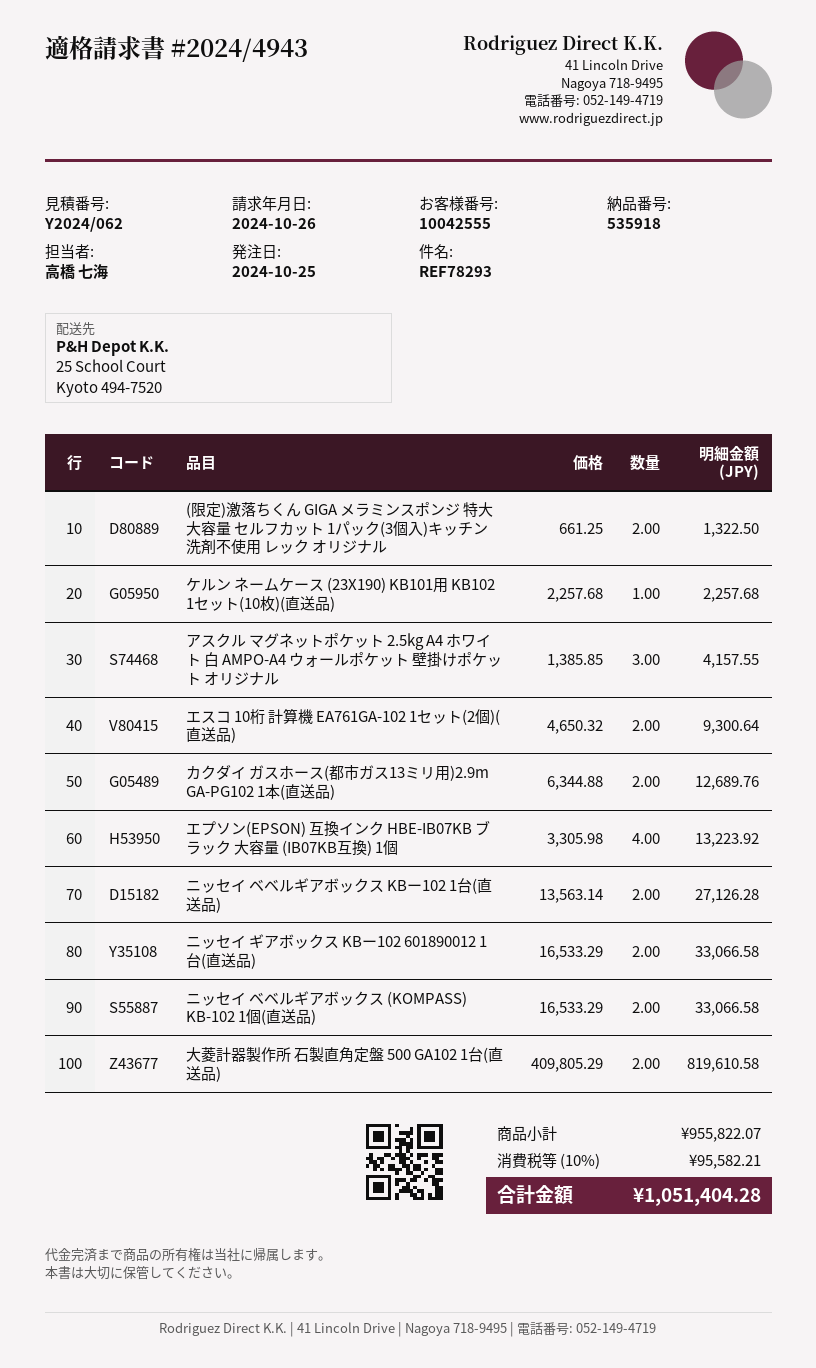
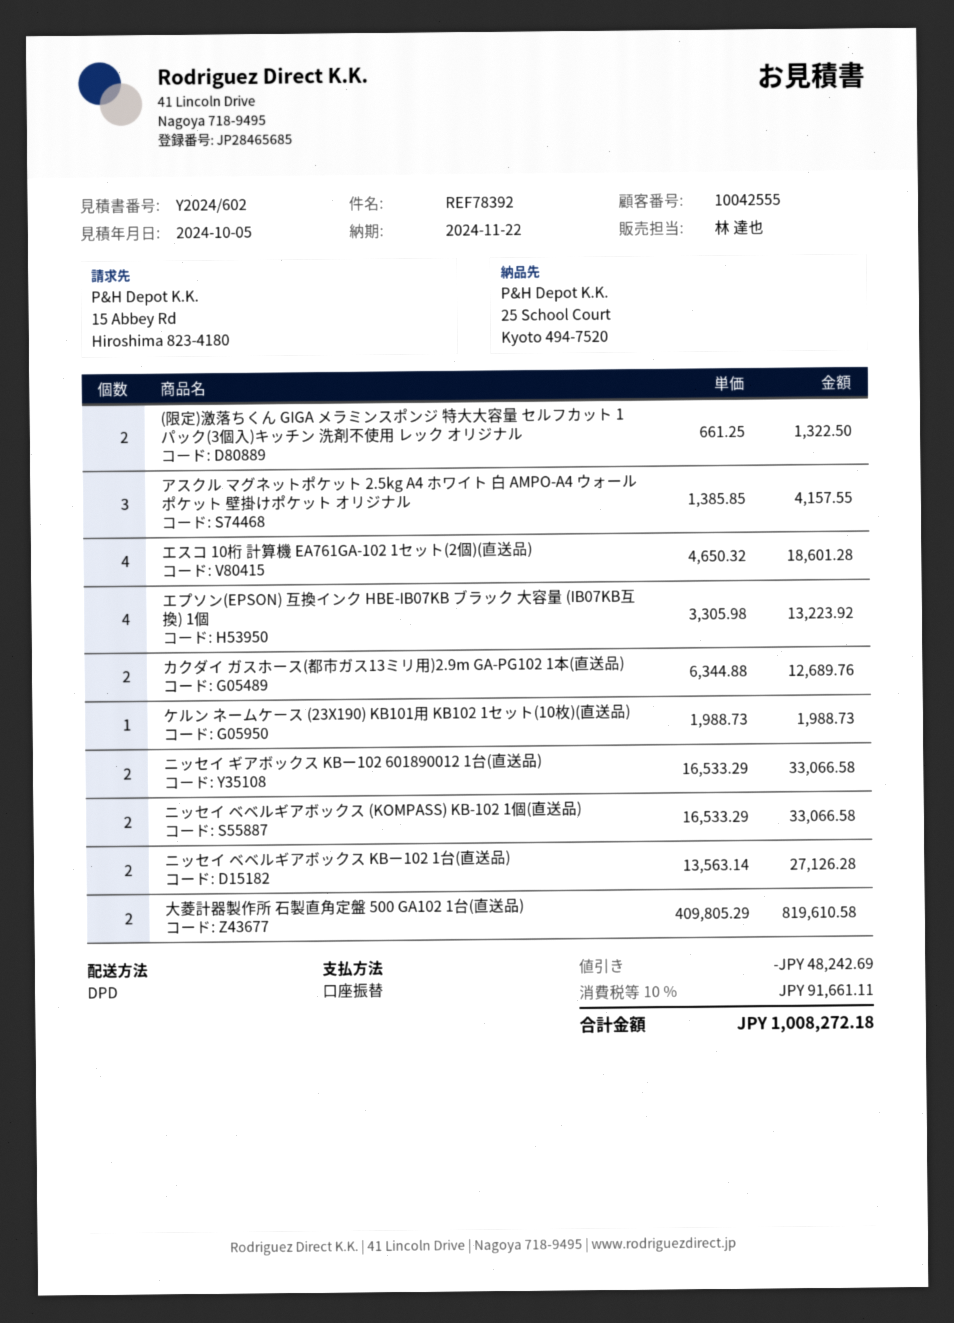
quote number: Y2024/062 -> Y2024/602
reference: REF78293 -> REF78392
sales rep: 高橋 七海 -> 林 達也
ケルン ネームケース (23X190) KB101用 KB102 1セット(10枚)(直送品): 1 x 2257.68 = 2257.68 -> 1 x 1988.73 = 1988.73
エスコ 10桁 計算機 EA761GA-102 1セット(2個)(直送品): 2 x 4650.32 = 9300.64 -> 4 x 4650.32 = 18601.28
discount: none -> 48242.69
tax: 10% = 95582.21 -> 10% = 91661.11
total: 1051404.28 -> 1008272.18

